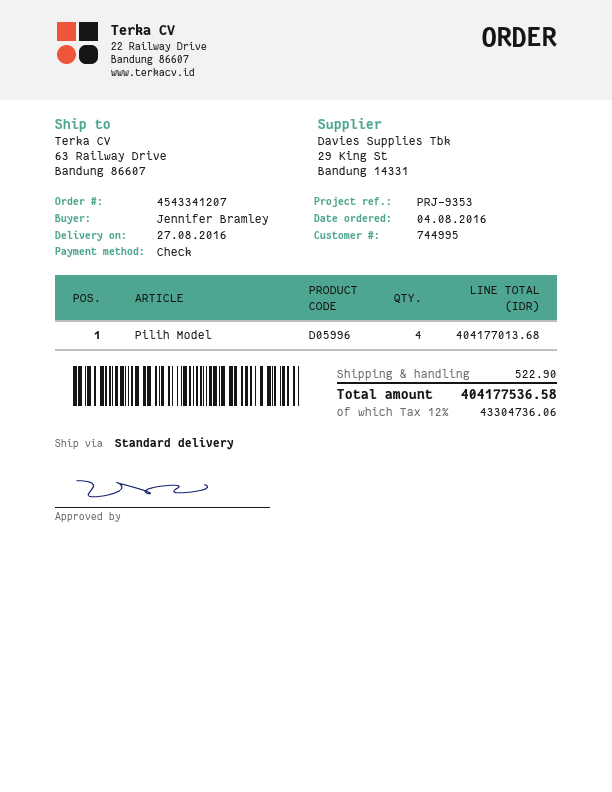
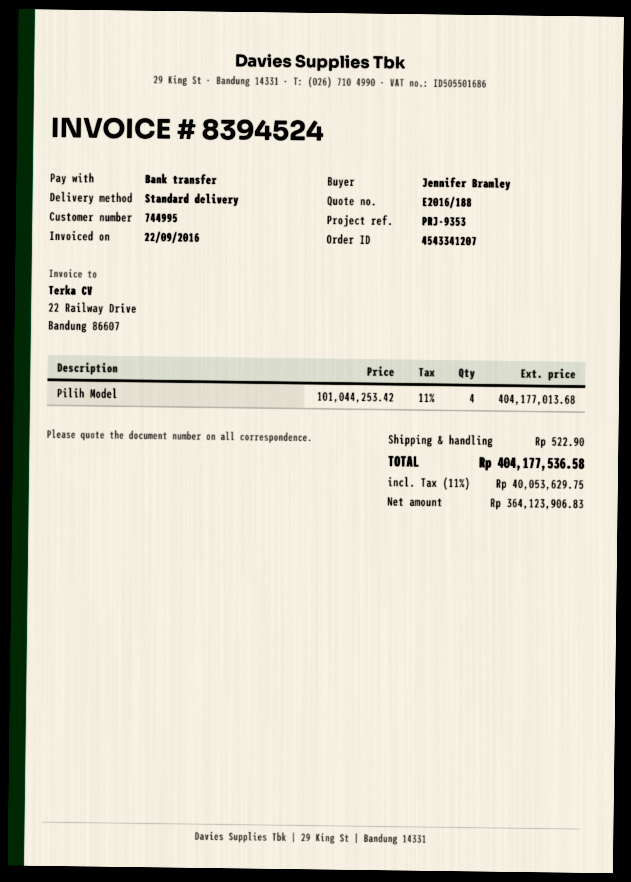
payment method: cheque -> bank transfer
tax: 12% = 43304736.06 -> 11% = 40053629.75

